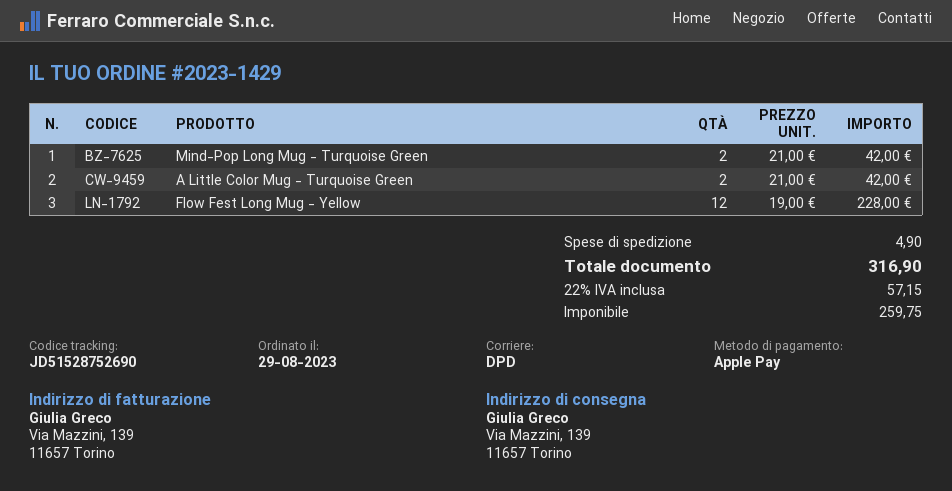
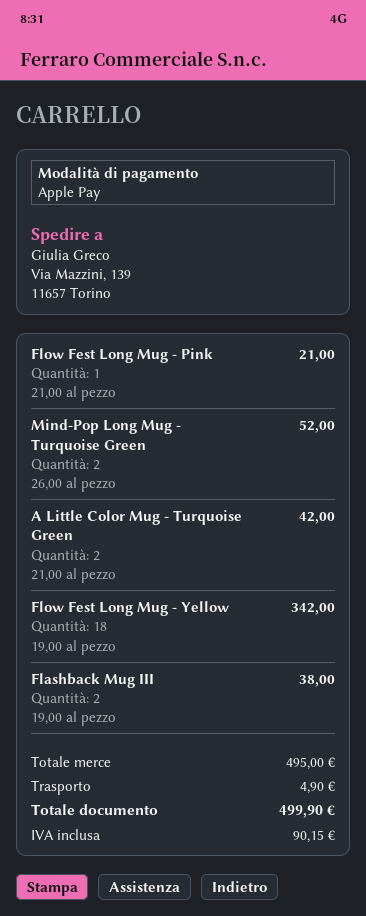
Mind-Pop Long Mug - Turquoise Green: 2 x 21.00 = 42.00 -> 2 x 26.00 = 52.00
Flow Fest Long Mug - Yellow: 12 x 19.00 = 228.00 -> 18 x 19.00 = 342.00
Flow Fest Long Mug - Pink: none -> 1 x 21.00 = 21.00
Flashback Mug III: none -> 2 x 19.00 = 38.00
tax: 57.15 -> 90.15
total: 316.90 -> 499.90

